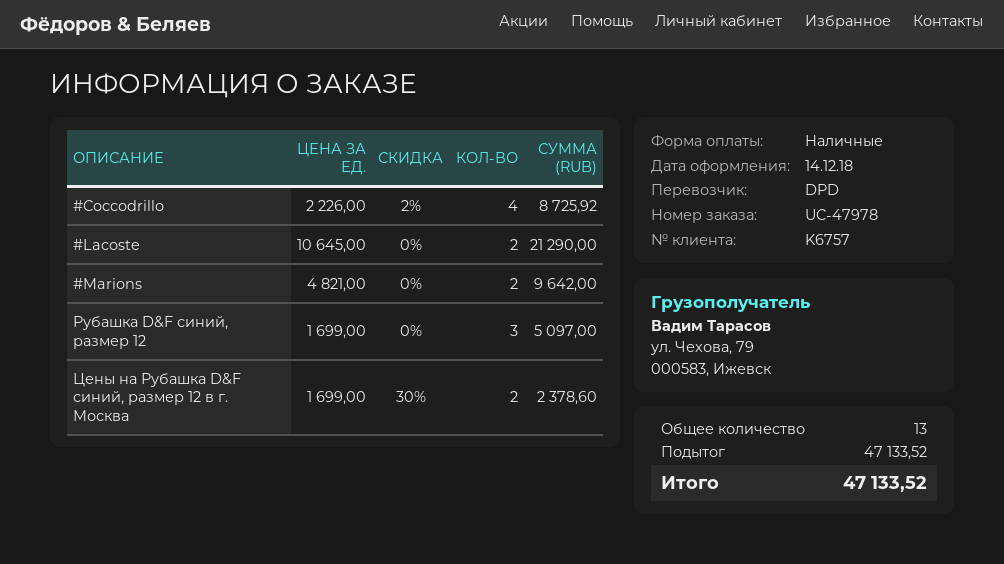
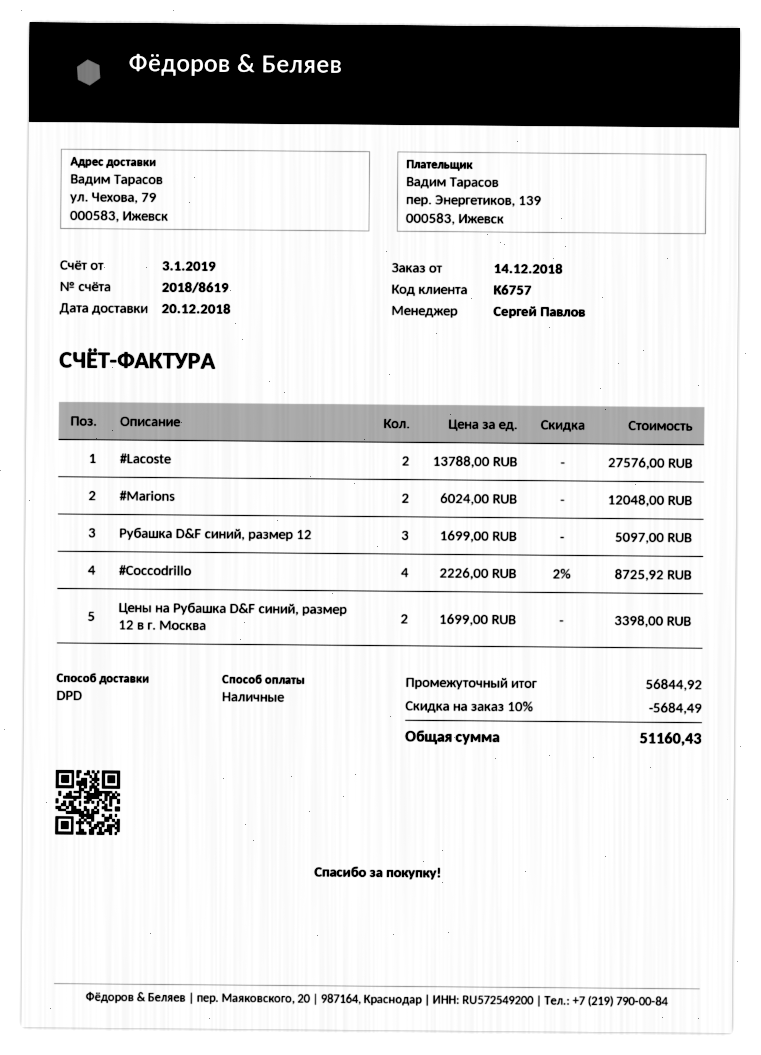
#Lacoste: 2 x 10645.00 = 21290.00 -> 2 x 13788.00 = 27576.00
#Marions: 2 x 4821.00 = 9642.00 -> 2 x 6024.00 = 12048.00
Цены на Рубашка D&F синий, размер 12 в г. Москва: 2 x 1699.00 - 30% = 2378.60 -> 2 x 1699.00 = 3398.00
subtotal: 47133.52 -> 56844.92
discount: none -> 10% = 5684.49
total: 47133.52 -> 51160.43

